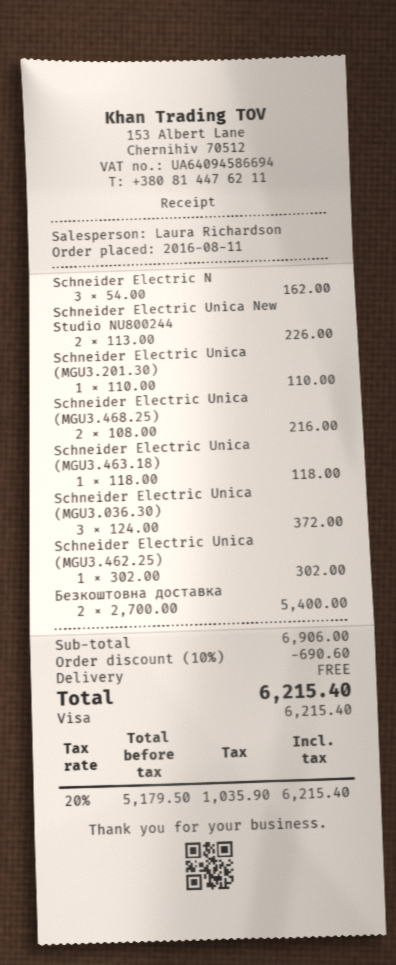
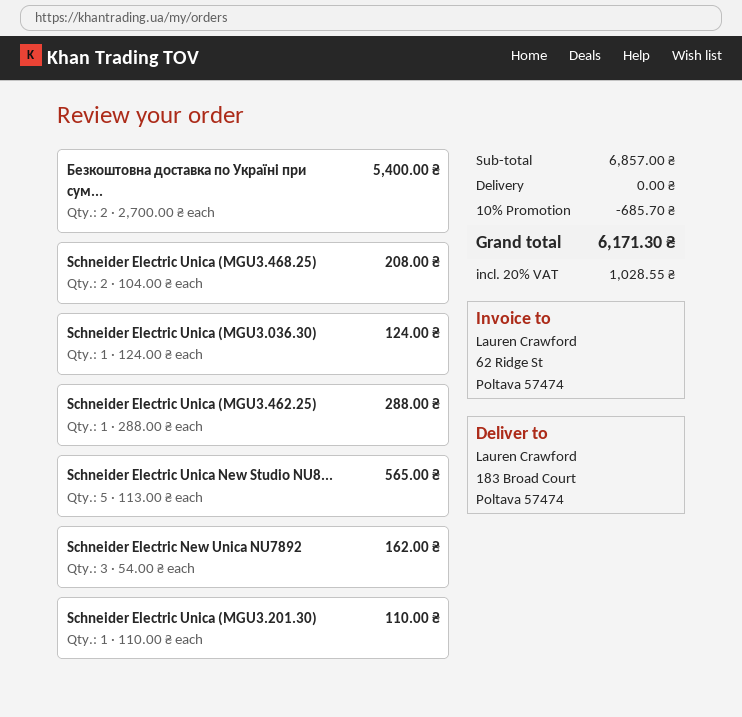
Schneider Electric Unica New Studio NU800244: 2 x 113.00 = 226.00 -> 5 x 113.00 = 565.00
Schneider Electric Unica (MGU3.468.25): 2 x 108.00 = 216.00 -> 2 x 104.00 = 208.00
Schneider Electric Unica (MGU3.463.18): 1 x 118.00 = 118.00 -> none
Schneider Electric Unica (MGU3.036.30): 3 x 124.00 = 372.00 -> 1 x 124.00 = 124.00
Schneider Electric Unica (MGU3.462.25): 1 x 302.00 = 302.00 -> 1 x 288.00 = 288.00
subtotal: 6906.00 -> 6857.00
discount: 10% = 690.60 -> 10% = 685.70
tax: 20% = 1035.90 -> 20% = 1028.55
total: 6215.40 -> 6171.30

